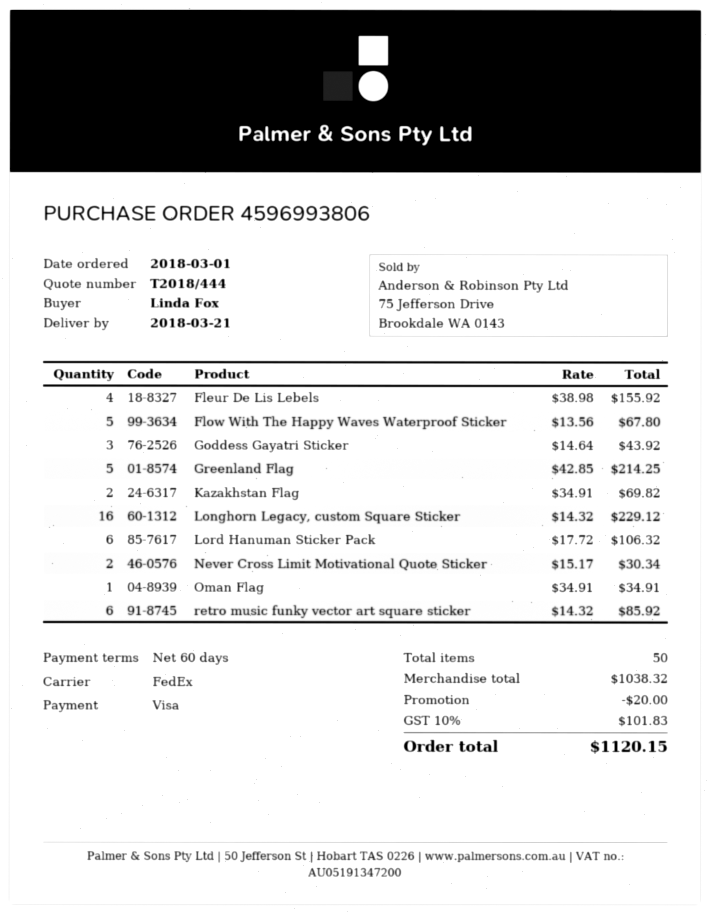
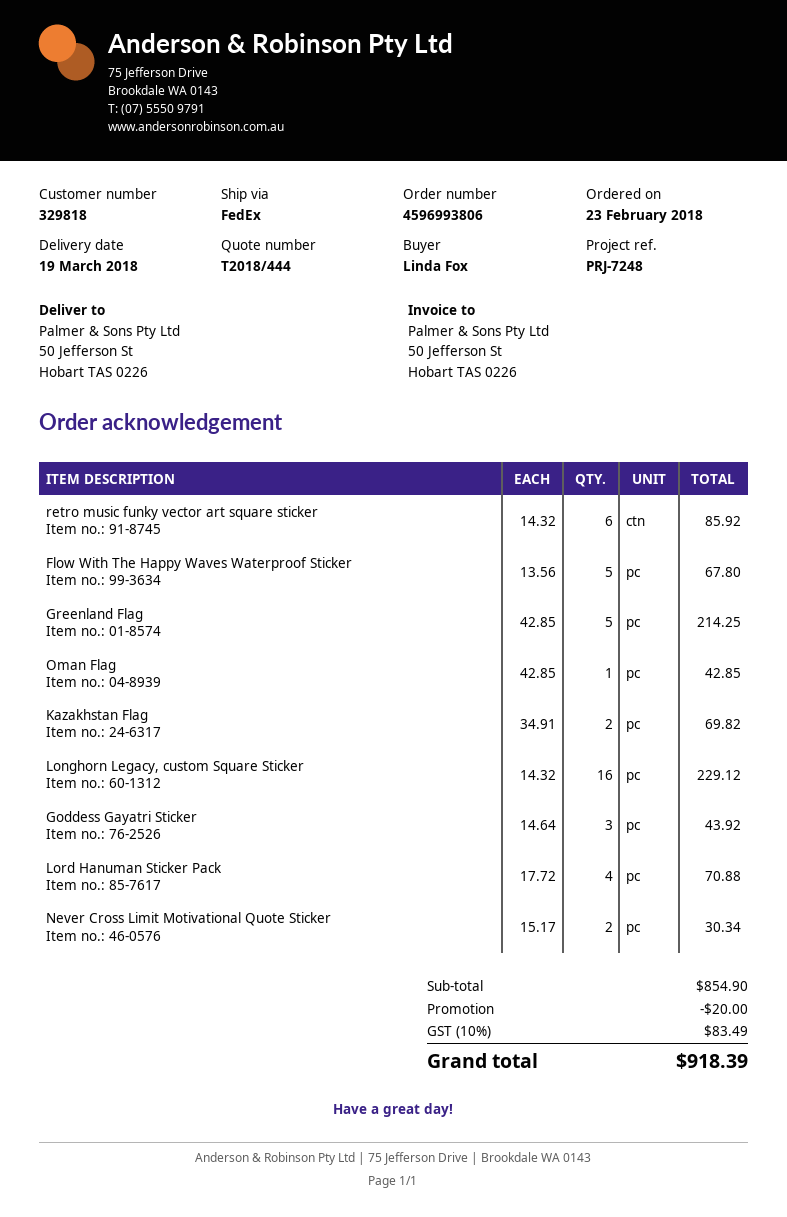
order date: 2018-03-01 -> 2018-02-23
delivery date: 2018-03-21 -> 2018-03-19
Fleur De Lis Lebels: 4 x 38.98 = 155.92 -> none
Lord Hanuman Sticker Pack: 6 x 17.72 = 106.32 -> 4 x 17.72 = 70.88
Oman Flag: 1 x 34.91 = 34.91 -> 1 x 42.85 = 42.85
subtotal: 1038.32 -> 854.90
tax: 10% = 101.83 -> 10% = 83.49
total: 1120.15 -> 918.39

